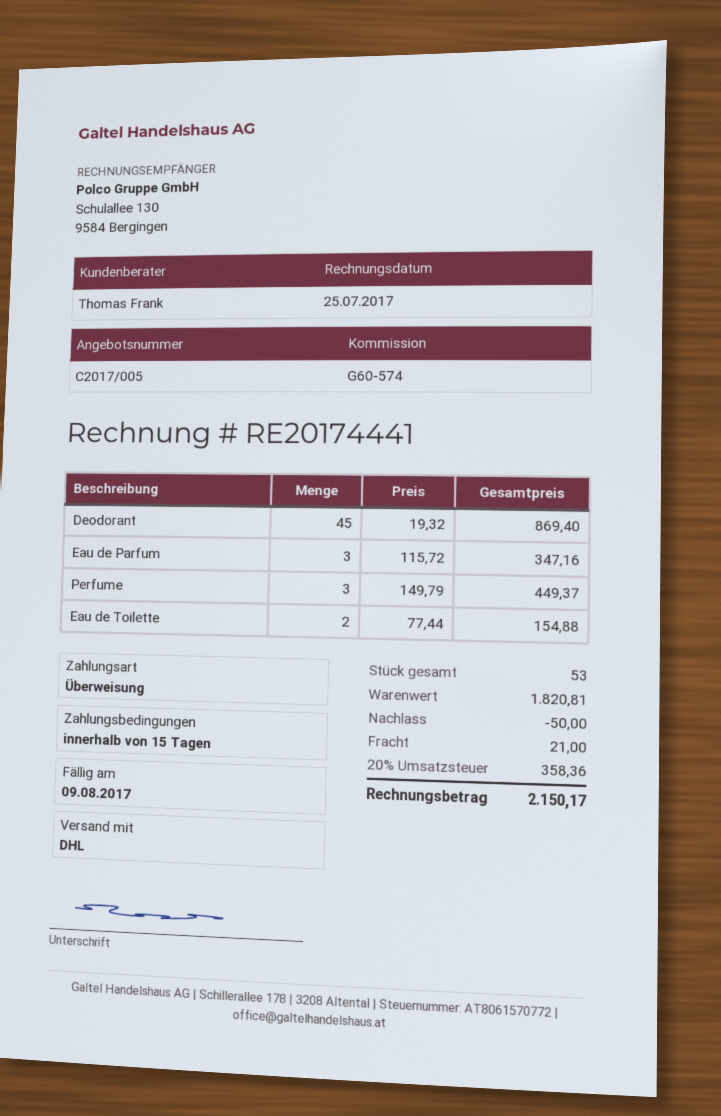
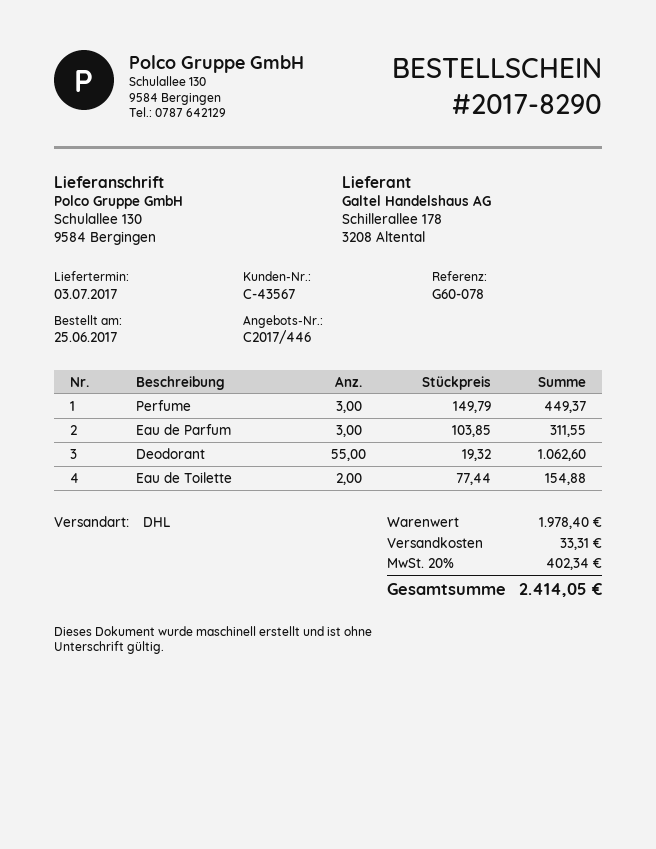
quote number: C2017/005 -> C2017/446
reference: G60-574 -> G60-078
Deodorant: 45 x 19.32 = 869.40 -> 55 x 19.32 = 1062.60
Eau de Parfum: 3 x 115.72 = 347.16 -> 3 x 103.85 = 311.55
subtotal: 1820.81 -> 1978.40
discount: 50.00 -> none
shipping: 21.00 -> 33.31
tax: 20% = 358.36 -> 20% = 402.34
total: 2150.17 -> 2414.05

